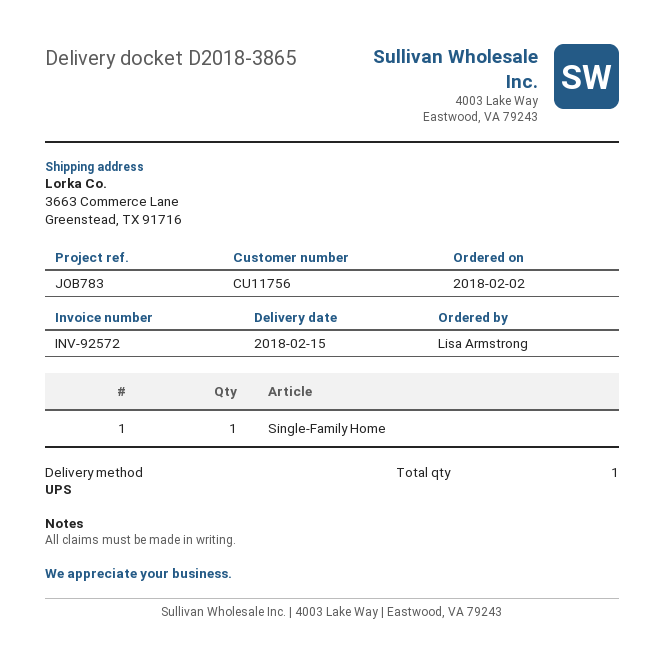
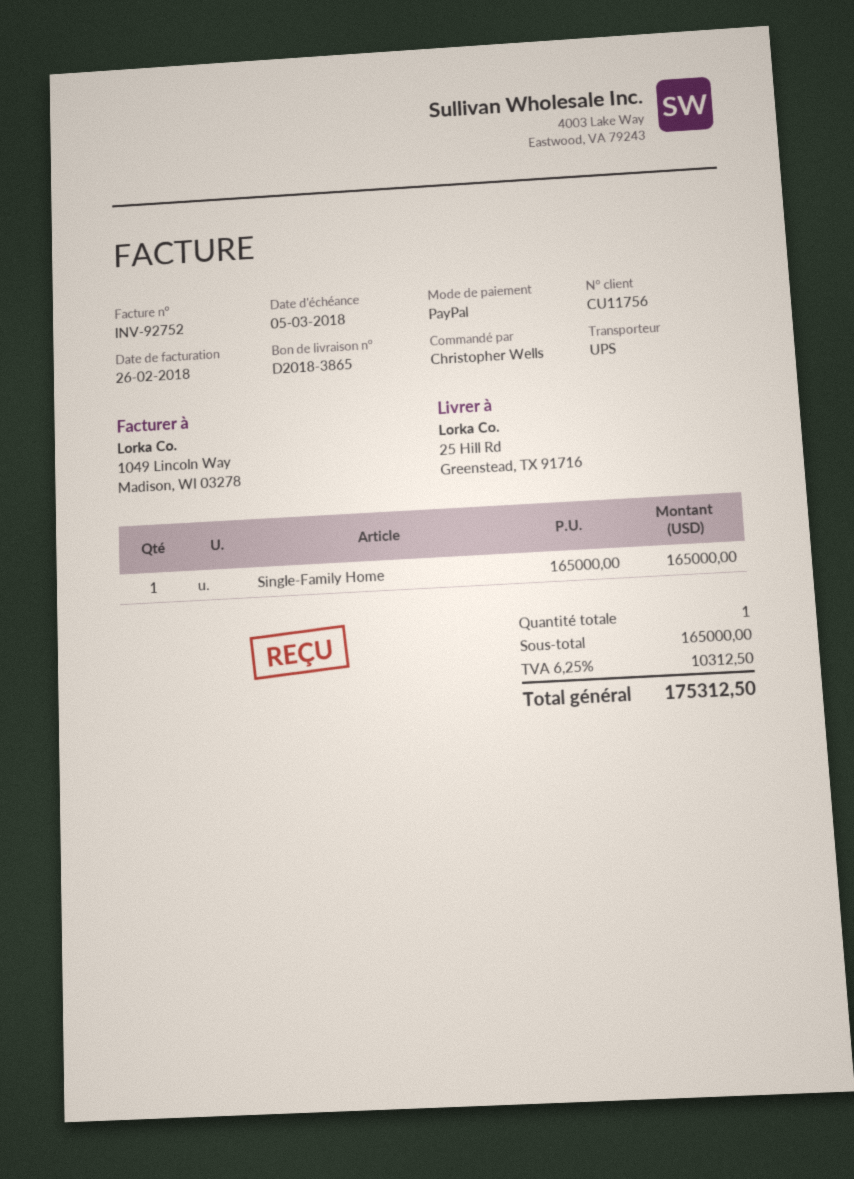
invoice number: INV-92572 -> INV-92752
ordered by: Lisa Armstrong -> Christopher Wells
ship to: 3663 Commerce Lane, Greenstead, TX 91716 -> 25 Hill Rd, Greenstead, TX 91716

